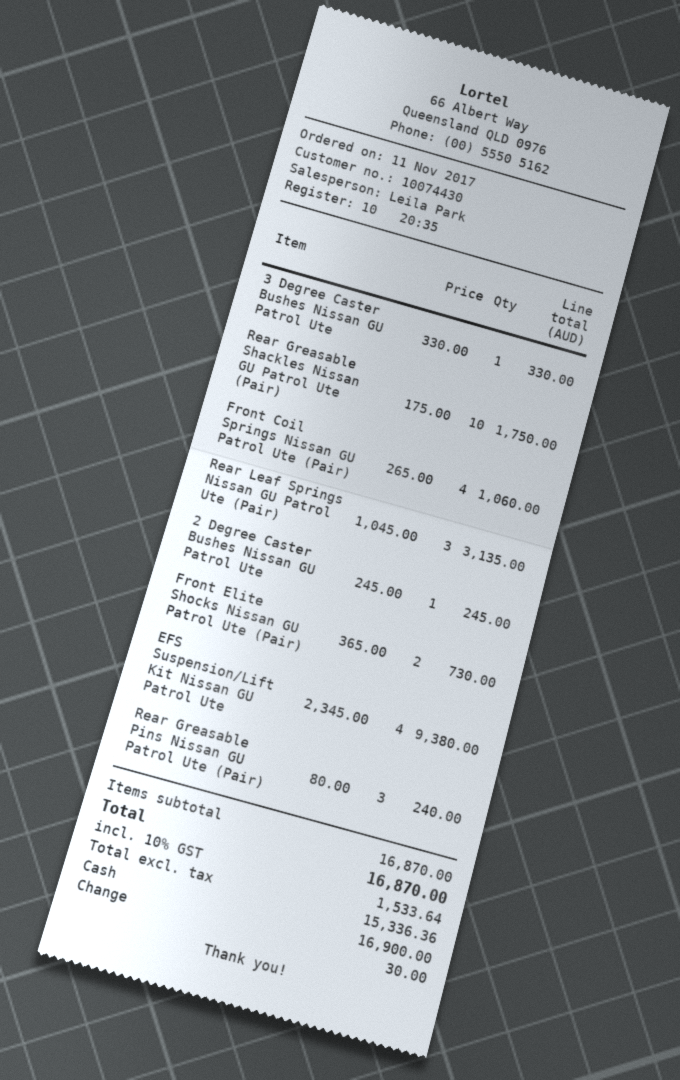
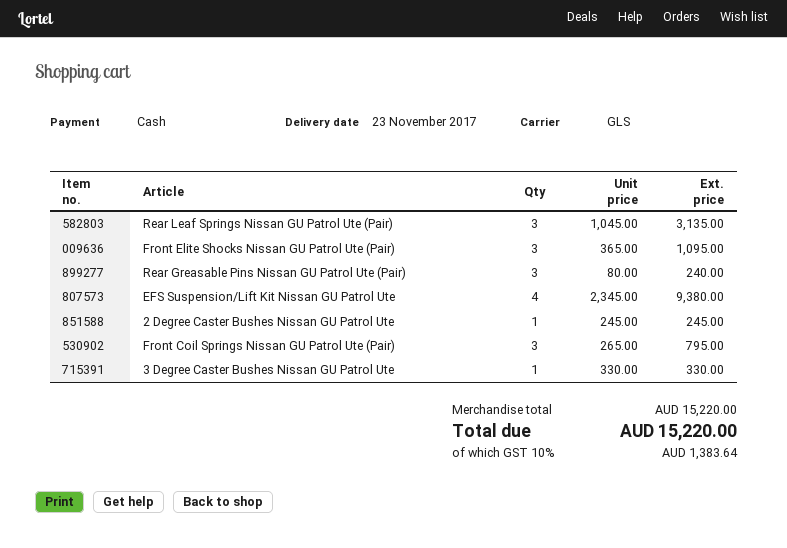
Rear Greasable Shackles Nissan GU Patrol Ute (Pair): 10 x 175.00 = 1750.00 -> none
Front Coil Springs Nissan GU Patrol Ute (Pair): 4 x 265.00 = 1060.00 -> 3 x 265.00 = 795.00
Front Elite Shocks Nissan GU Patrol Ute (Pair): 2 x 365.00 = 730.00 -> 3 x 365.00 = 1095.00
subtotal: 16870.00 -> 15220.00
tax: 10% = 1533.64 -> 10% = 1383.64
total: 16870.00 -> 15220.00

